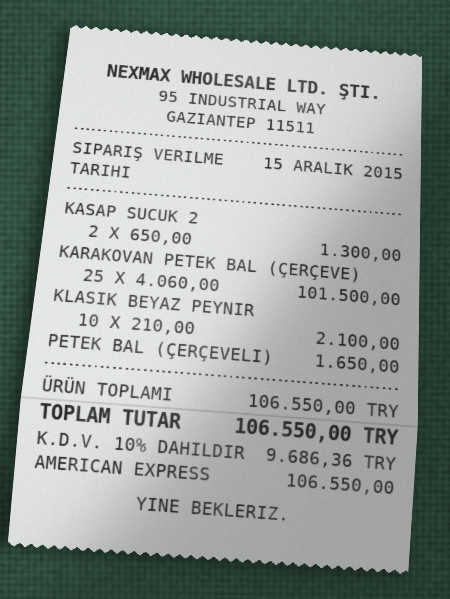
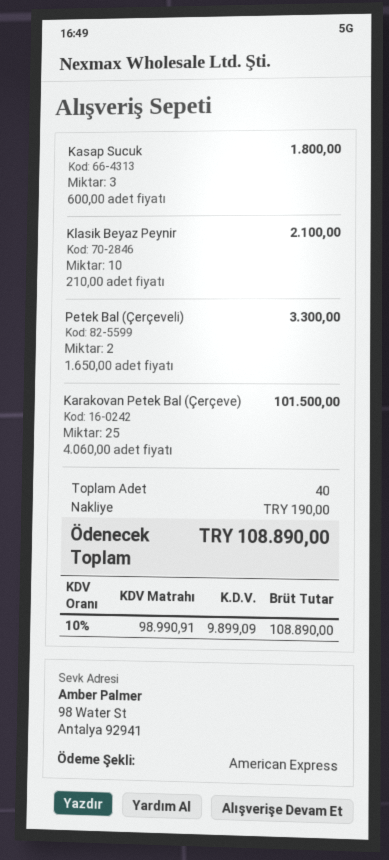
KASAP SUCUK 2: 2 x 650.00 = 1300.00 -> none
PETEK BAL (ÇERÇEVELI): 1 x 1650.00 = 1650.00 -> 2 x 1650.00 = 3300.00
Kasap Sucuk: none -> 3 x 600.00 = 1800.00
shipping: none -> 190.00
tax: 10% = 9686.36 -> 10% = 9899.09
total: 106550.00 -> 108890.00

